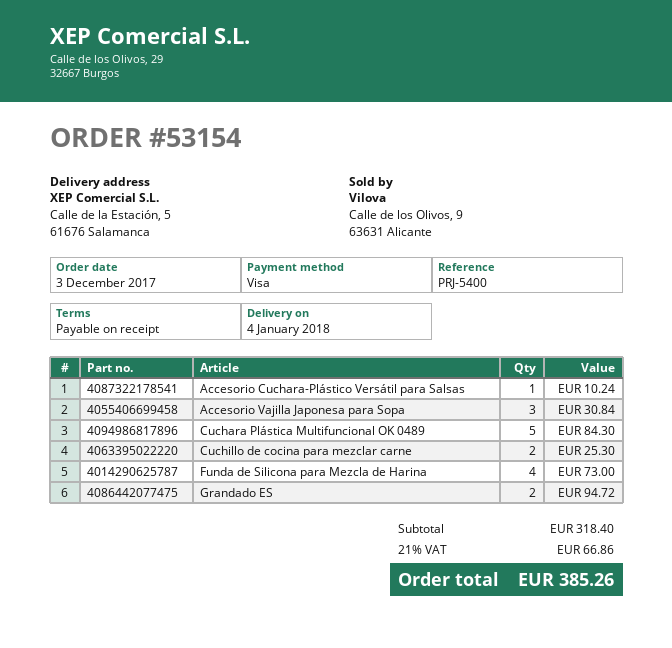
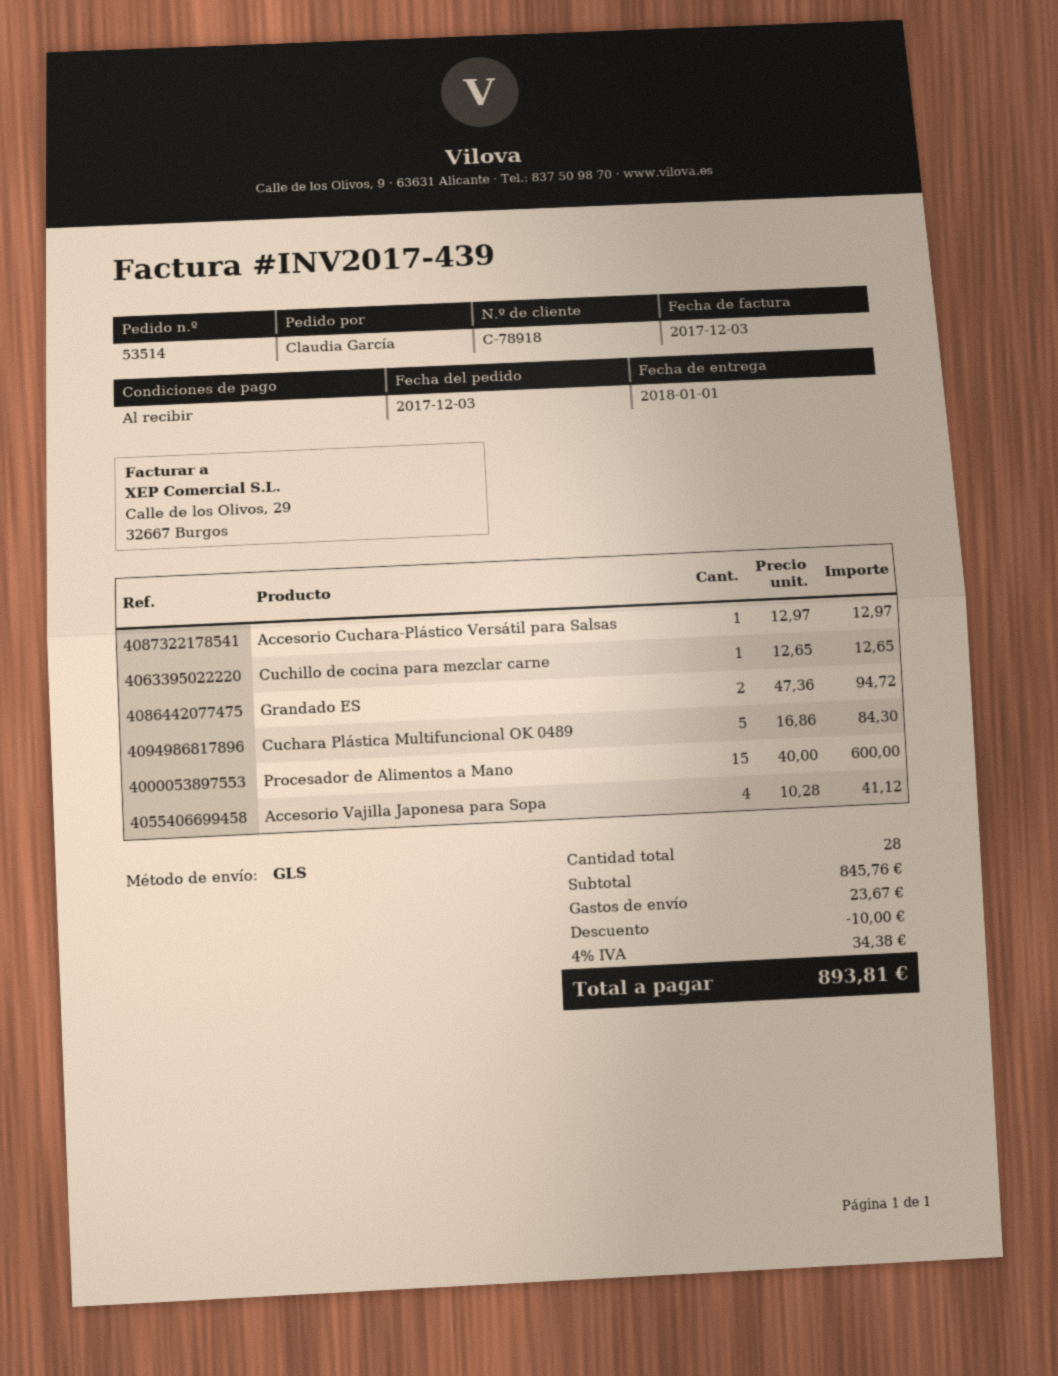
order number: 53154 -> 53514
delivery date: 2018-01-04 -> 2018-01-01
Accesorio Cuchara-Plástico Versátil para Salsas: 1 for 10.24 -> 1 for 12.97
Accesorio Vajilla Japonesa para Sopa: 3 for 30.84 -> 4 for 41.12
Cuchillo de cocina para mezclar carne: 2 for 25.30 -> 1 for 12.65
Funda de Silicona para Mezcla de Harina: 4 for 73.00 -> none
Procesador de Alimentos a Mano: none -> 15 for 600.00
subtotal: 318.40 -> 845.76
discount: none -> 10.00
shipping: none -> 23.67
tax: 21% = 66.86 -> 4% = 34.38
total: 385.26 -> 893.81

